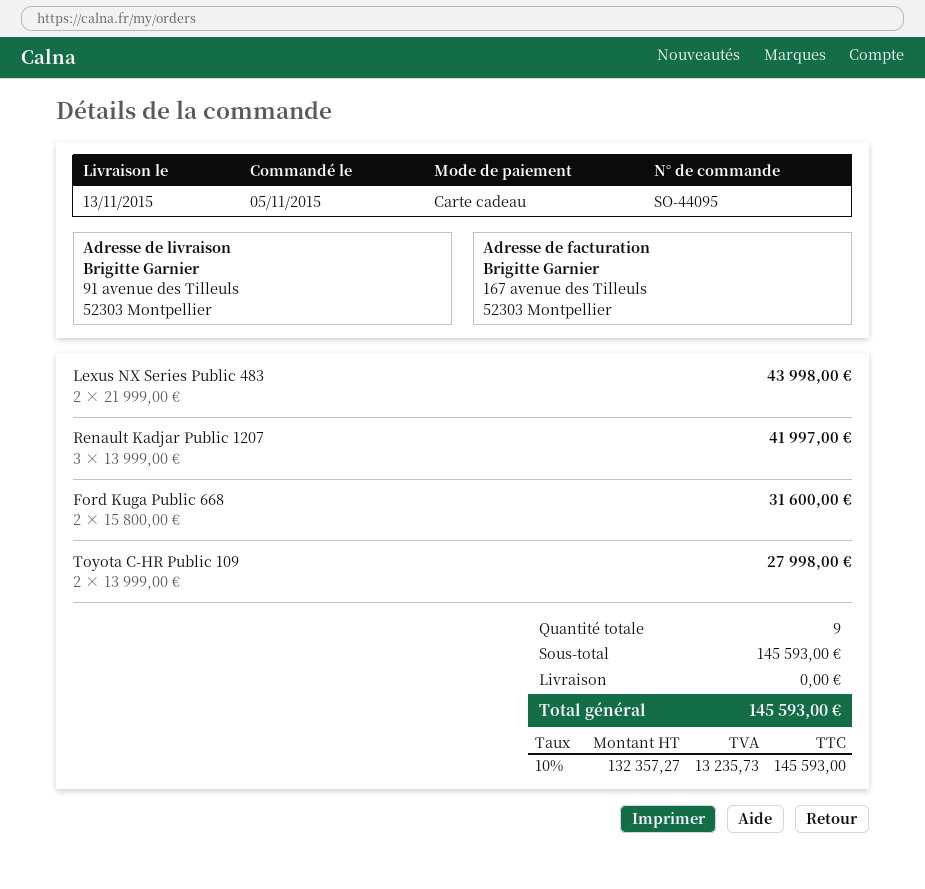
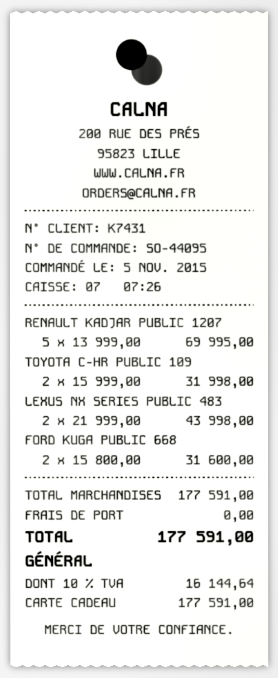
Renault Kadjar Public 1207: 3 x 13999.00 = 41997.00 -> 5 x 13999.00 = 69995.00
Toyota C-HR Public 109: 2 x 13999.00 = 27998.00 -> 2 x 15999.00 = 31998.00
subtotal: 145593.00 -> 177591.00
tax: 10% = 13235.73 -> 10% = 16144.64
total: 145593.00 -> 177591.00

